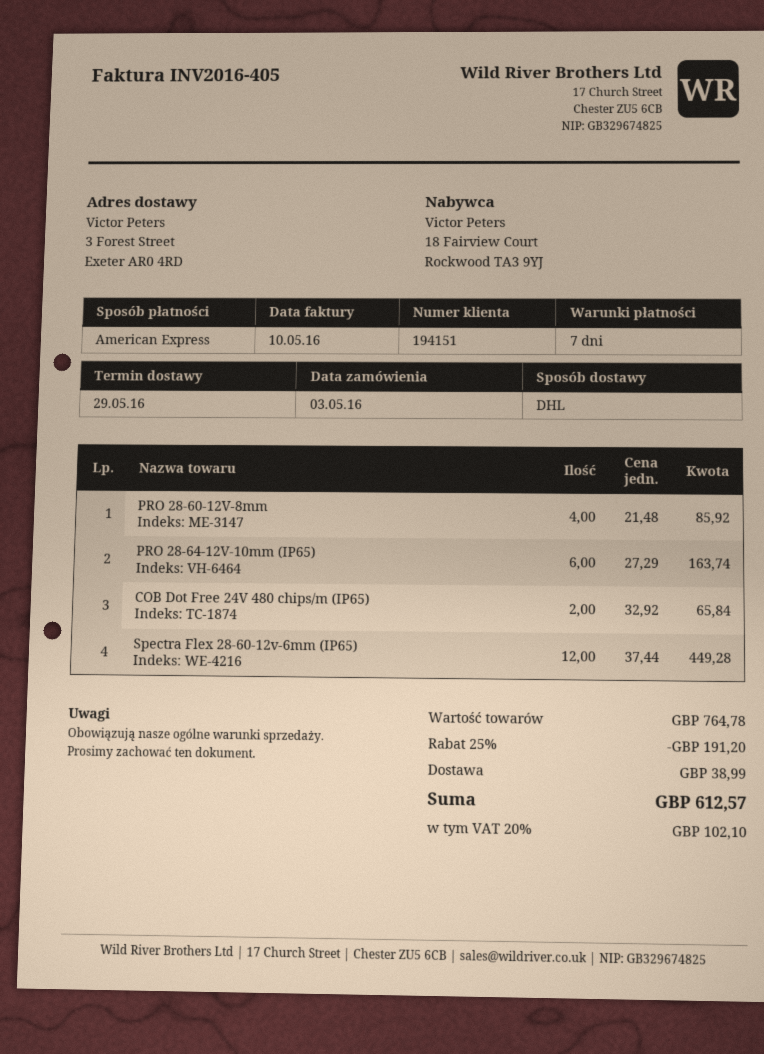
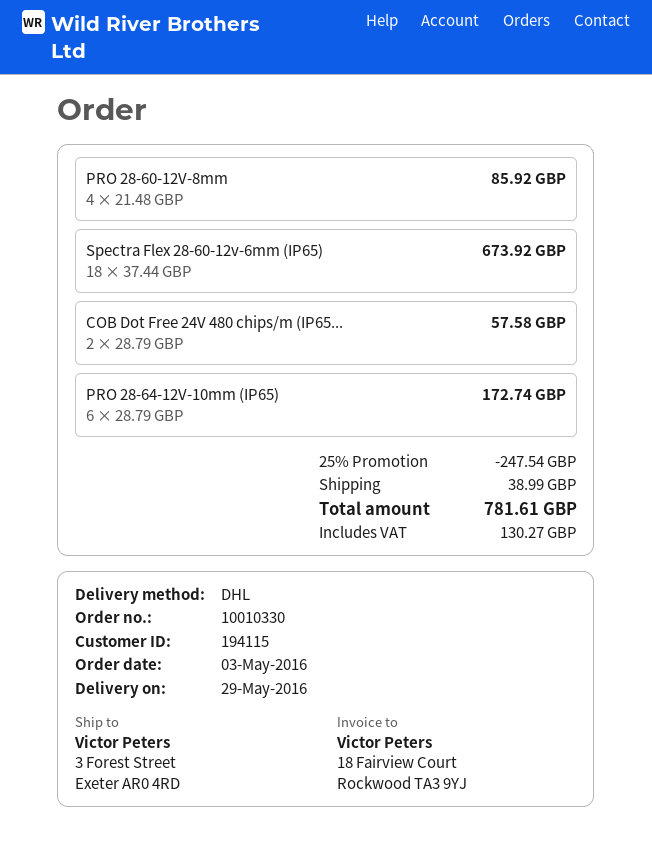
customer number: 194151 -> 194115
PRO 28-64-12V-10mm (IP65): 6 x 27.29 = 163.74 -> 6 x 28.79 = 172.74
COB Dot Free 24V 480 chips/m (IP65): 2 x 32.92 = 65.84 -> 2 x 28.79 = 57.58
Spectra Flex 28-60-12v-6mm (IP65): 12 x 37.44 = 449.28 -> 18 x 37.44 = 673.92
discount: 25% = 191.20 -> 25% = 247.54
tax: 102.10 -> 130.27
total: 612.57 -> 781.61

